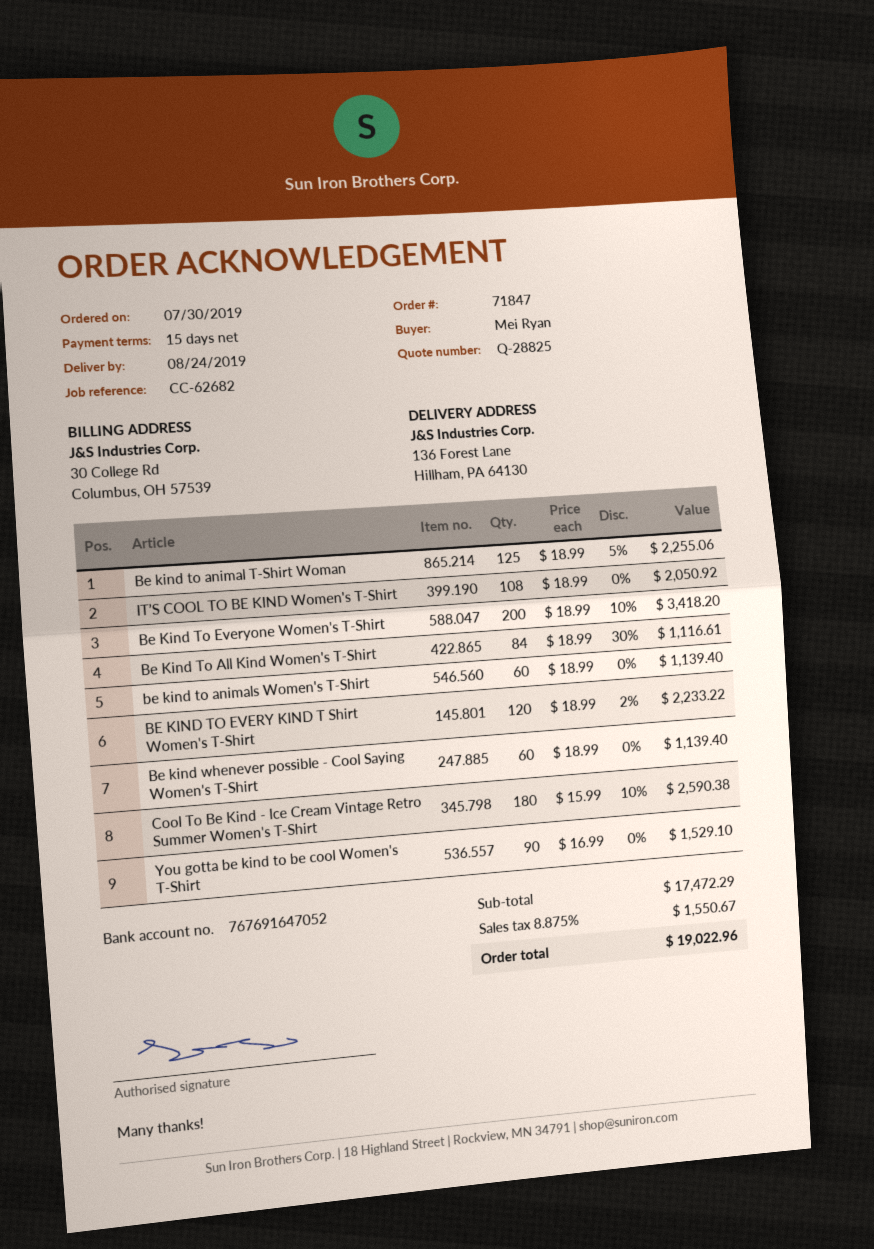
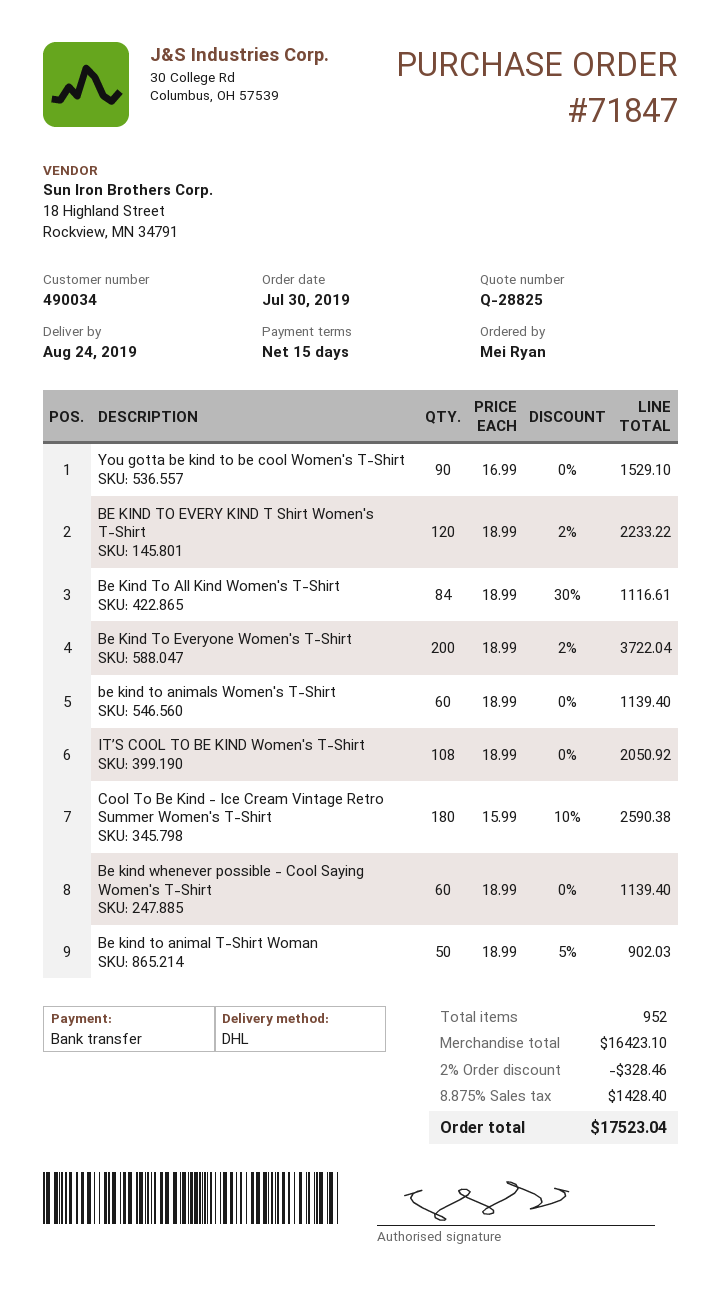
Be kind to animal T-Shirt Woman: 125 x 18.99 - 5% = 2255.06 -> 50 x 18.99 - 5% = 902.03
Be Kind To Everyone Women's T-Shirt: 200 x 18.99 - 10% = 3418.20 -> 200 x 18.99 - 2% = 3722.04
subtotal: 17472.29 -> 16423.10
discount: none -> 2% = 328.46
tax: 8.875% = 1550.67 -> 8.875% = 1428.40
total: 19022.96 -> 17523.04

